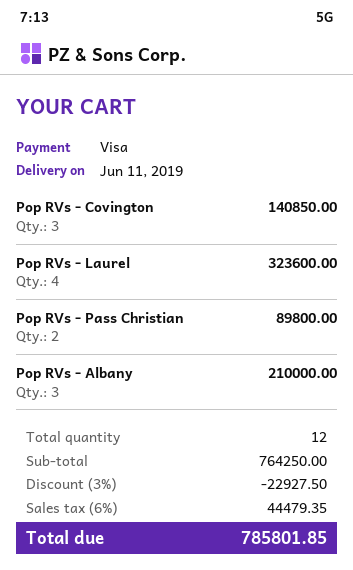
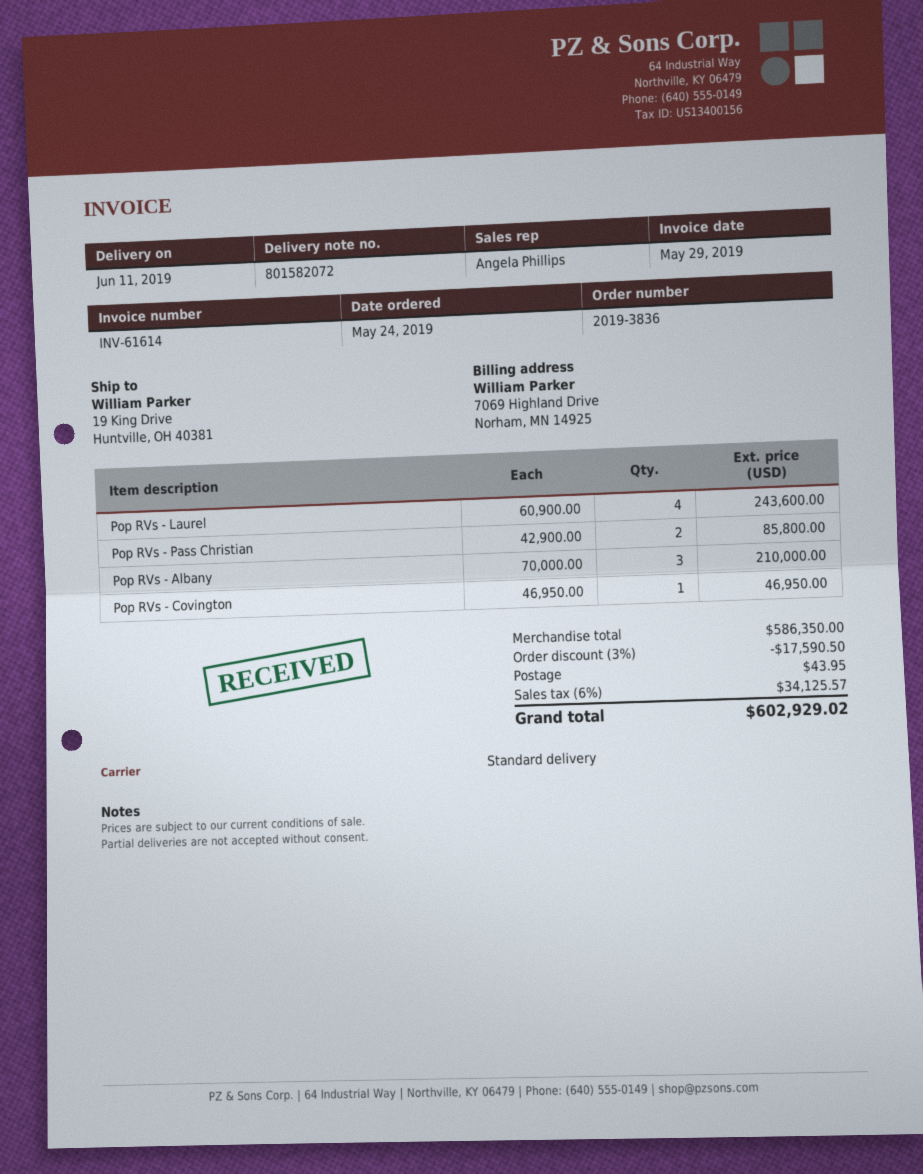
Pop RVs - Covington: 3 for 140850.00 -> 1 for 46950.00
Pop RVs - Laurel: 4 for 323600.00 -> 4 for 243600.00
Pop RVs - Pass Christian: 2 for 89800.00 -> 2 for 85800.00
subtotal: 764250.00 -> 586350.00
discount: 3% = 22927.50 -> 3% = 17590.50
shipping: none -> 43.95
tax: 6% = 44479.35 -> 6% = 34125.57
total: 785801.85 -> 602929.02

